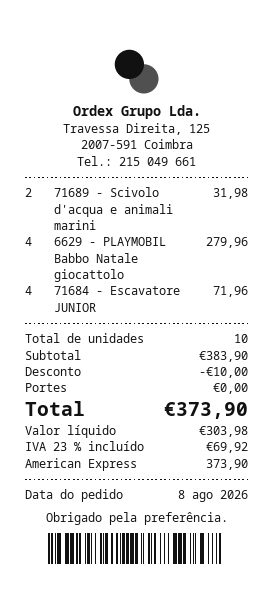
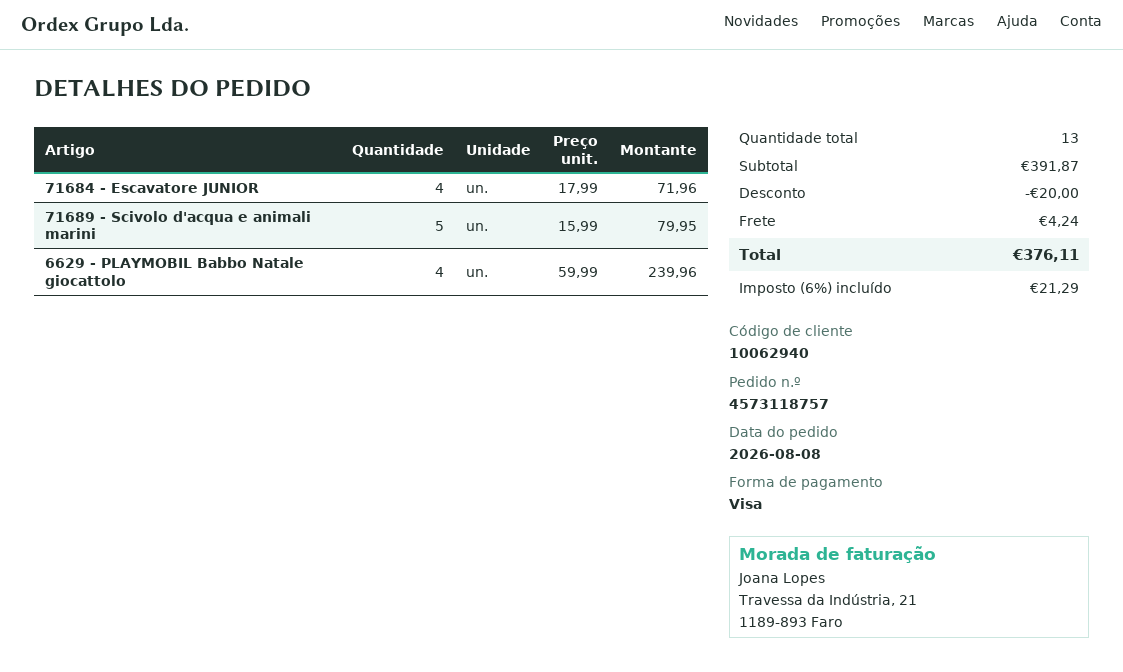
payment method: American Express -> Visa
71689 - Scivolo d'acqua e animali marini: 2 for 31.98 -> 5 for 79.95
6629 - PLAYMOBIL Babbo Natale giocattolo: 4 for 279.96 -> 4 for 239.96
total quantity: 10 -> 13
subtotal: 383.90 -> 391.87
discount: 10.00 -> 20.00
shipping: 0.00 -> 4.24
tax: 23% = 69.92 -> 6% = 21.29
total: 373.90 -> 376.11

